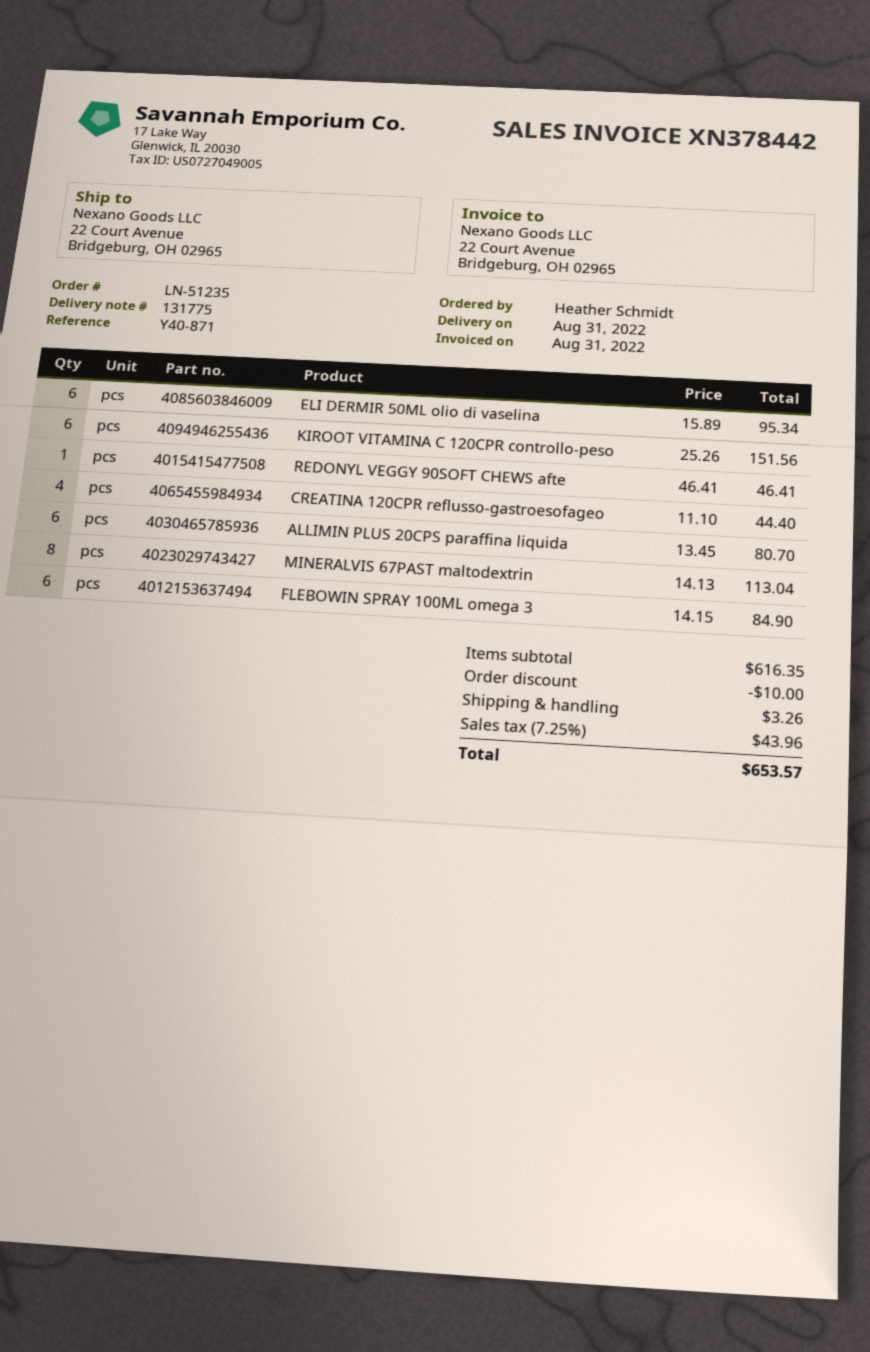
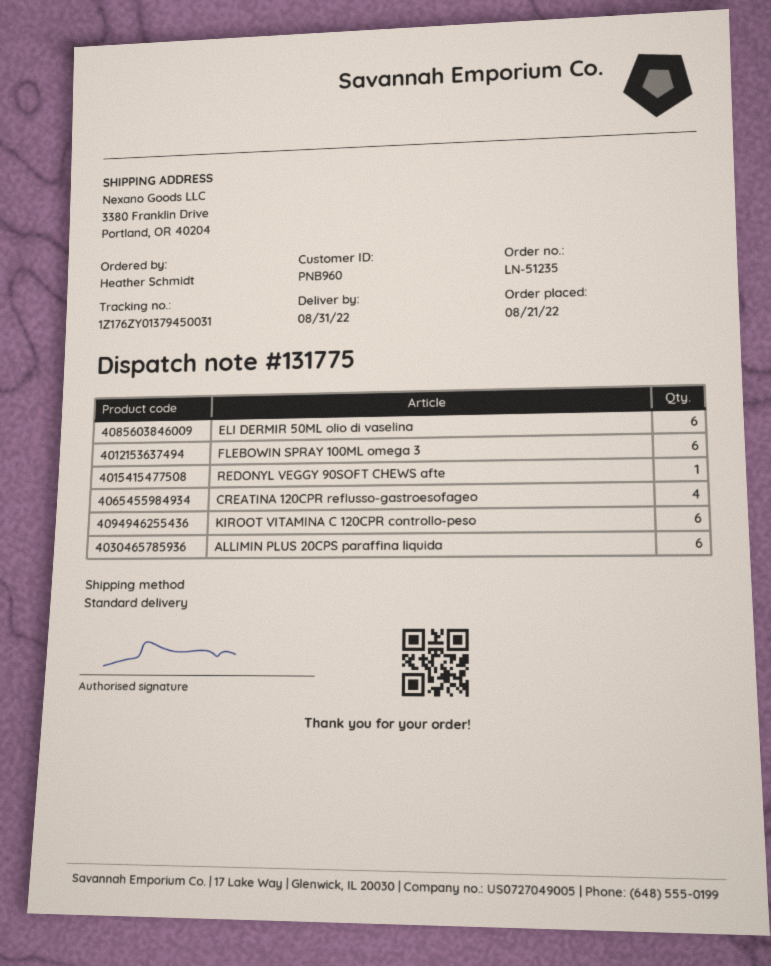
ship to: 22 Court Avenue, Bridgeburg, OH 02965 -> 3380 Franklin Drive, Portland, OR 40204
MINERALVIS 67PAST maltodextrin: 8 -> none

